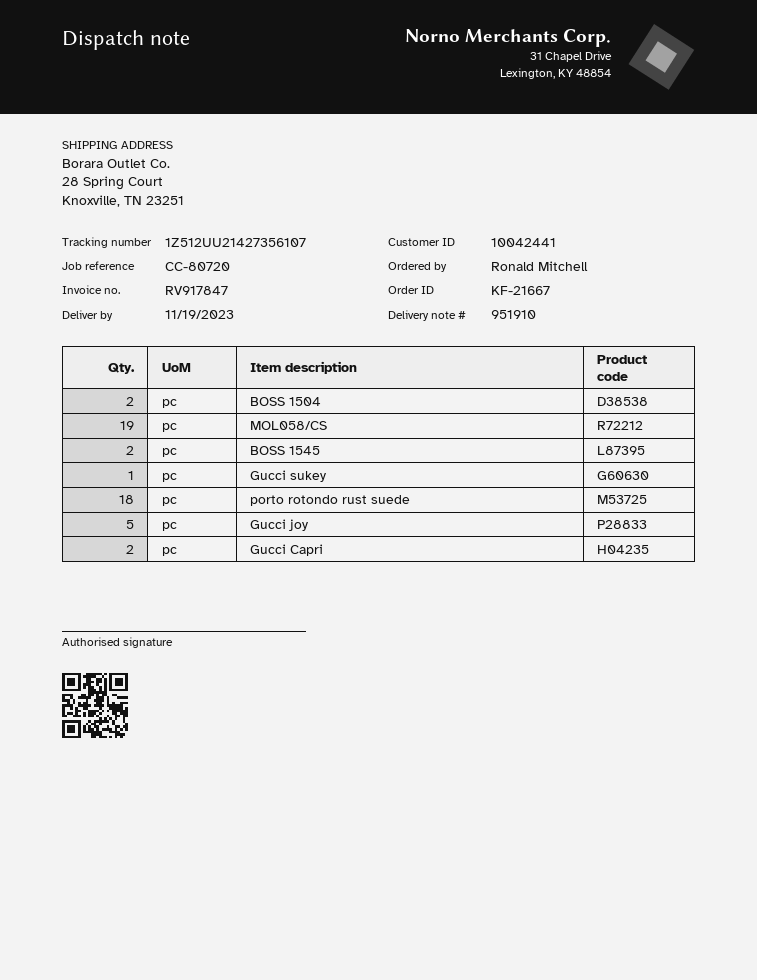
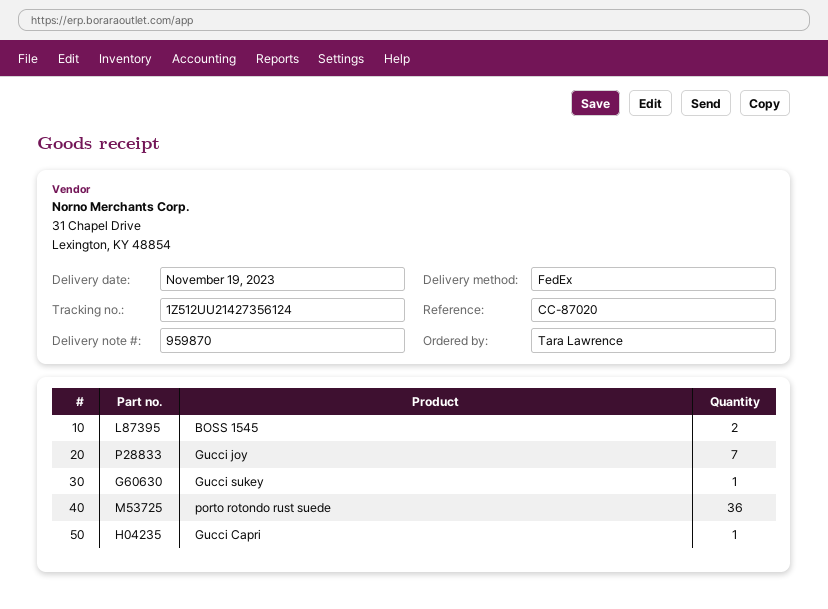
delivery note number: 951910 -> 959870
reference: CC-80720 -> CC-87020
ordered by: Ronald Mitchell -> Tara Lawrence
tracking number: 1Z512UU21427356107 -> 1Z512UU21427356124
BOSS 1504: 2 -> none
MOL058/CS: 19 -> none
porto rotondo rust suede: 18 -> 36
Gucci joy: 5 -> 7
Gucci Capri: 2 -> 1

